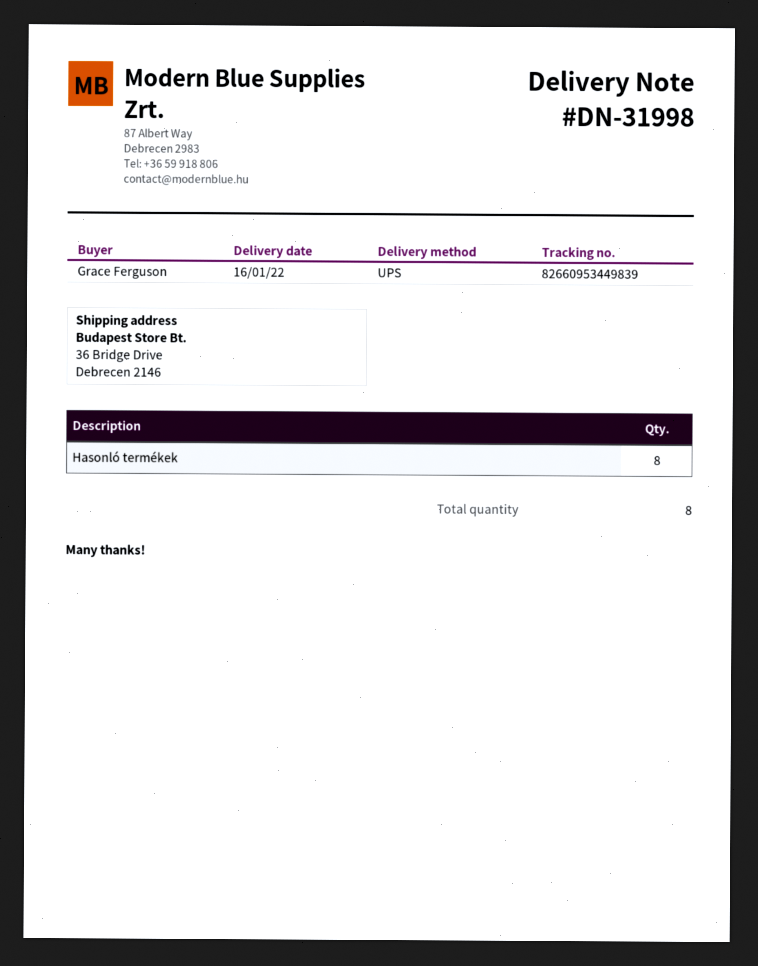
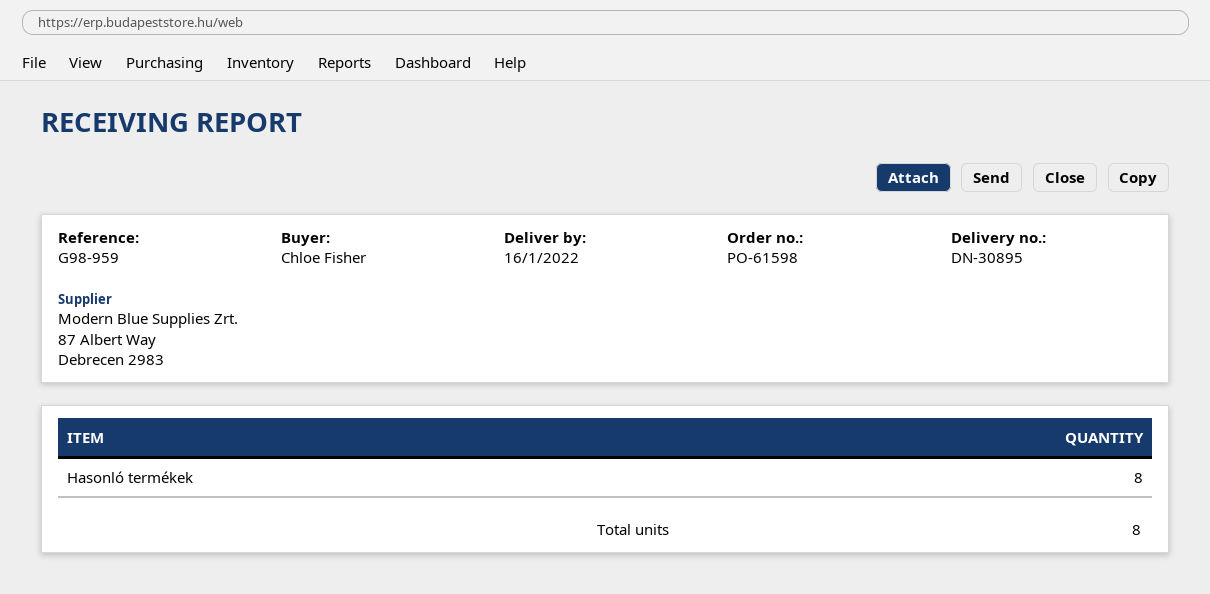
delivery note number: DN-31998 -> DN-30895
ordered by: Grace Ferguson -> Chloe Fisher

